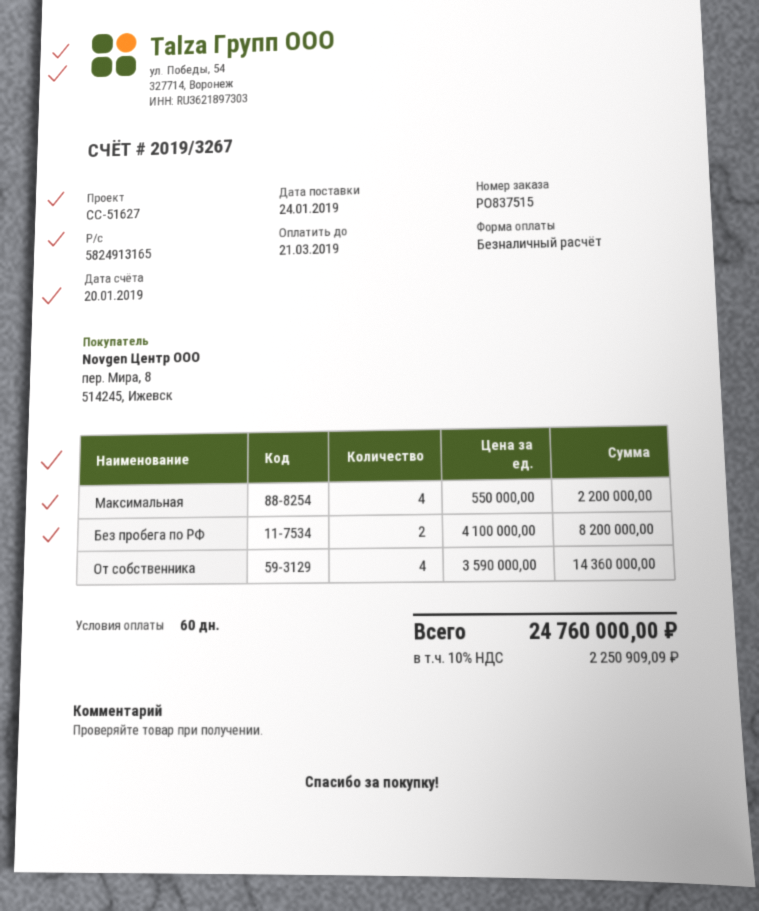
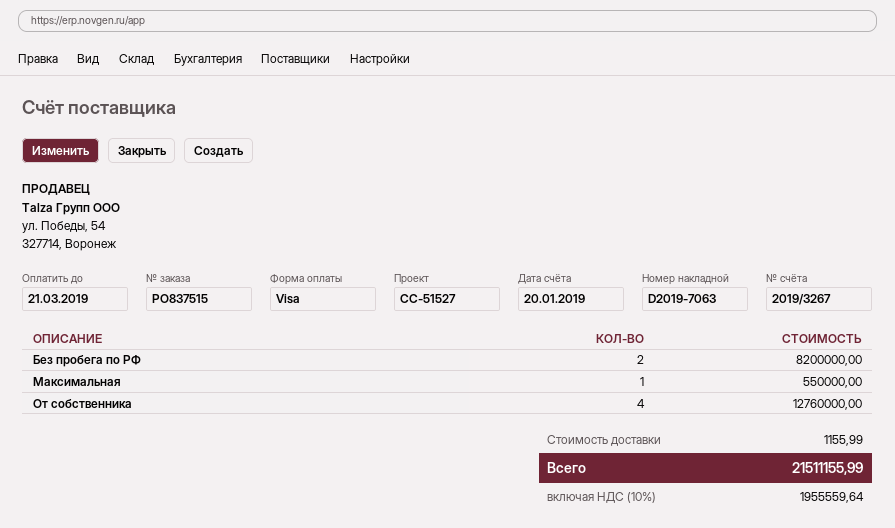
reference: CC-51627 -> CC-51527
payment method: bank transfer -> Visa
Максимальная: 4 for 2200000.00 -> 1 for 550000.00
От собственника: 4 for 14360000.00 -> 4 for 12760000.00
shipping: none -> 1155.99
tax: 10% = 2250909.09 -> 10% = 1955559.64
total: 24760000.00 -> 21511155.99

